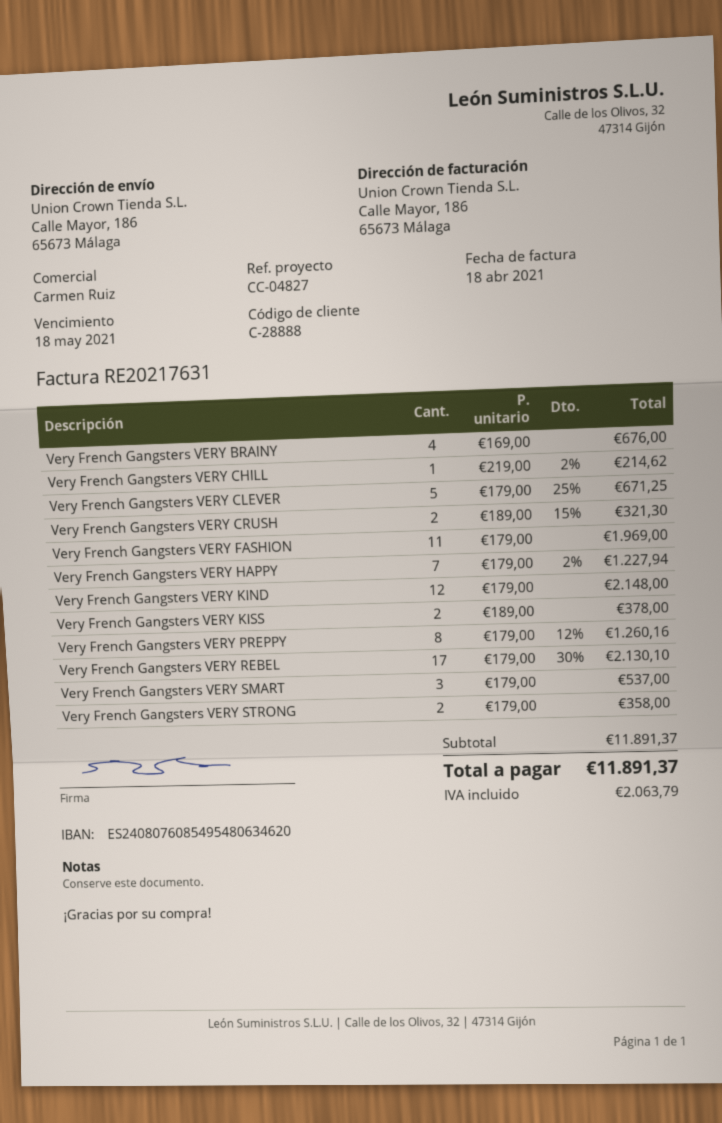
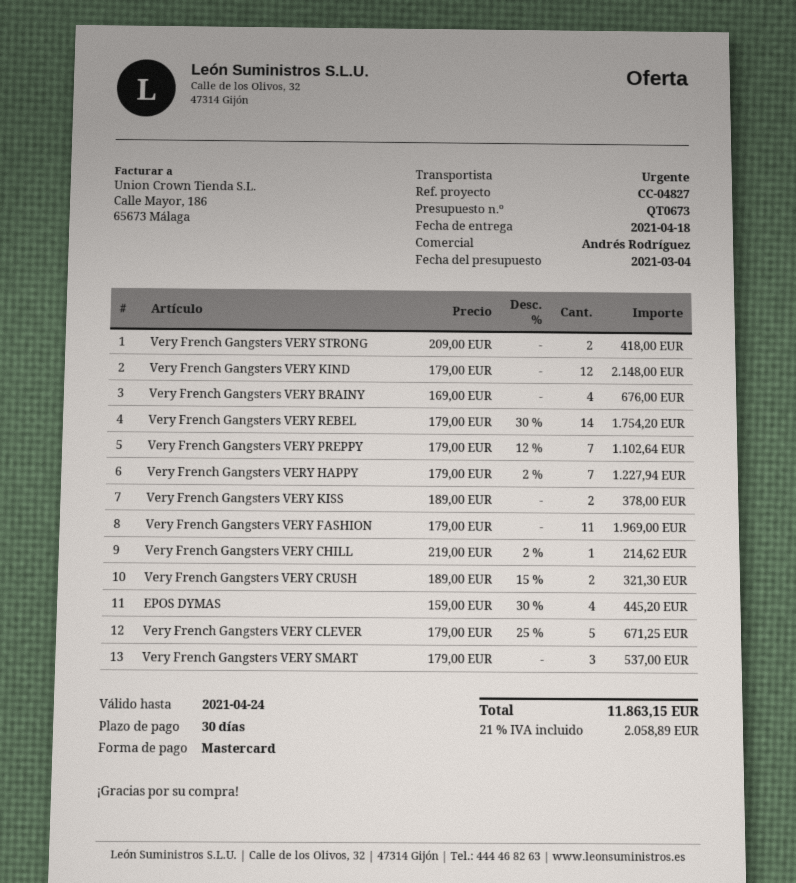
sales rep: Carmen Ruiz -> Andrés Rodríguez
Very French Gangsters VERY PREPPY: 8 x 179.00 - 12% = 1260.16 -> 7 x 179.00 - 12% = 1102.64
Very French Gangsters VERY REBEL: 17 x 179.00 - 30% = 2130.10 -> 14 x 179.00 - 30% = 1754.20
Very French Gangsters VERY STRONG: 2 x 179.00 = 358.00 -> 2 x 209.00 = 418.00
EPOS DYMAS: none -> 4 x 159.00 - 30% = 445.20
tax: 2063.79 -> 2058.89
total: 11891.37 -> 11863.15

